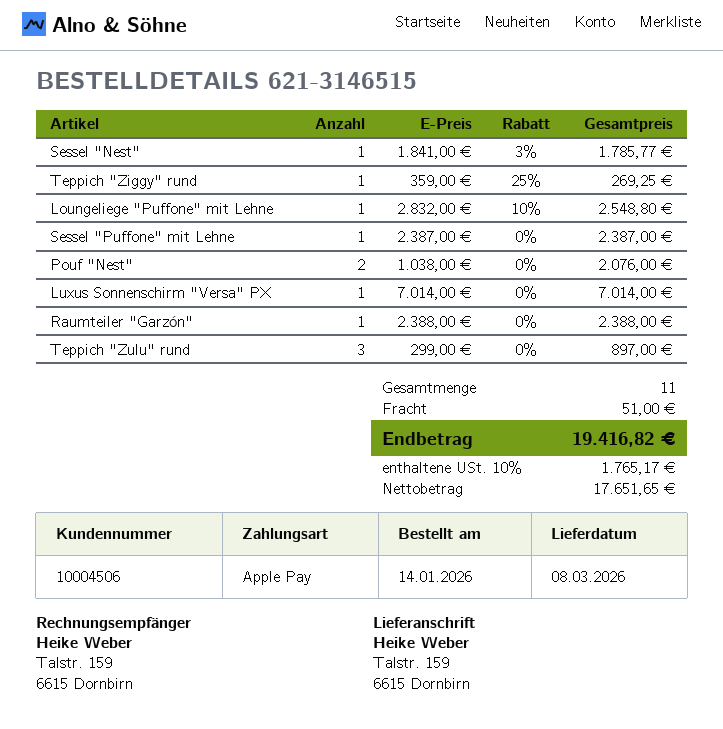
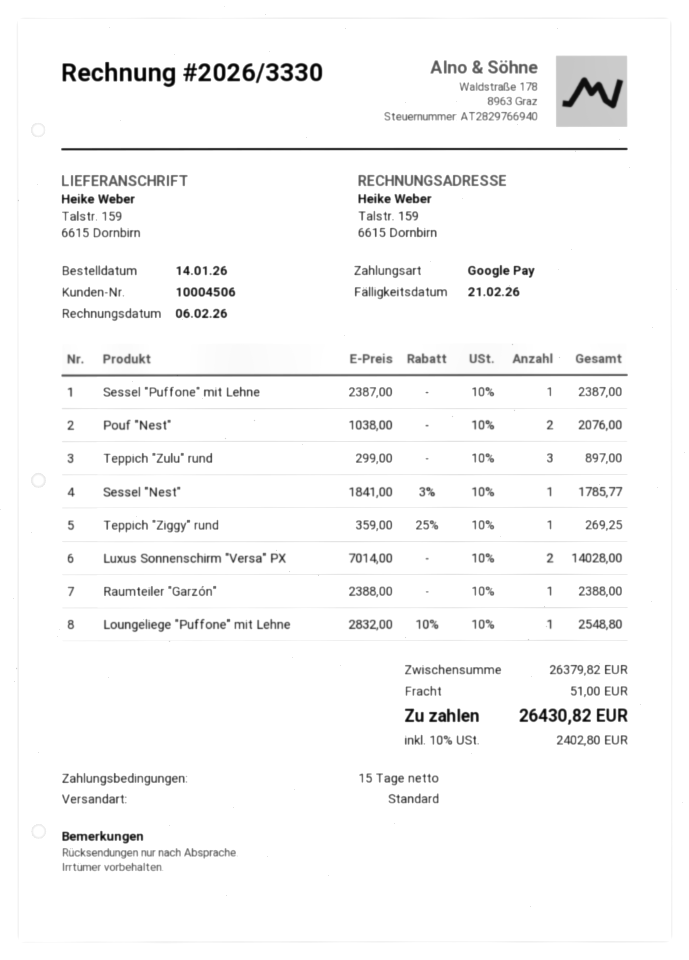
payment method: Apple Pay -> Google Pay
Luxus Sonnenschirm "Versa" PX: 1 x 7014.00 = 7014.00 -> 2 x 7014.00 = 14028.00
tax: 10% = 1765.17 -> 10% = 2402.80
total: 19416.82 -> 26430.82

